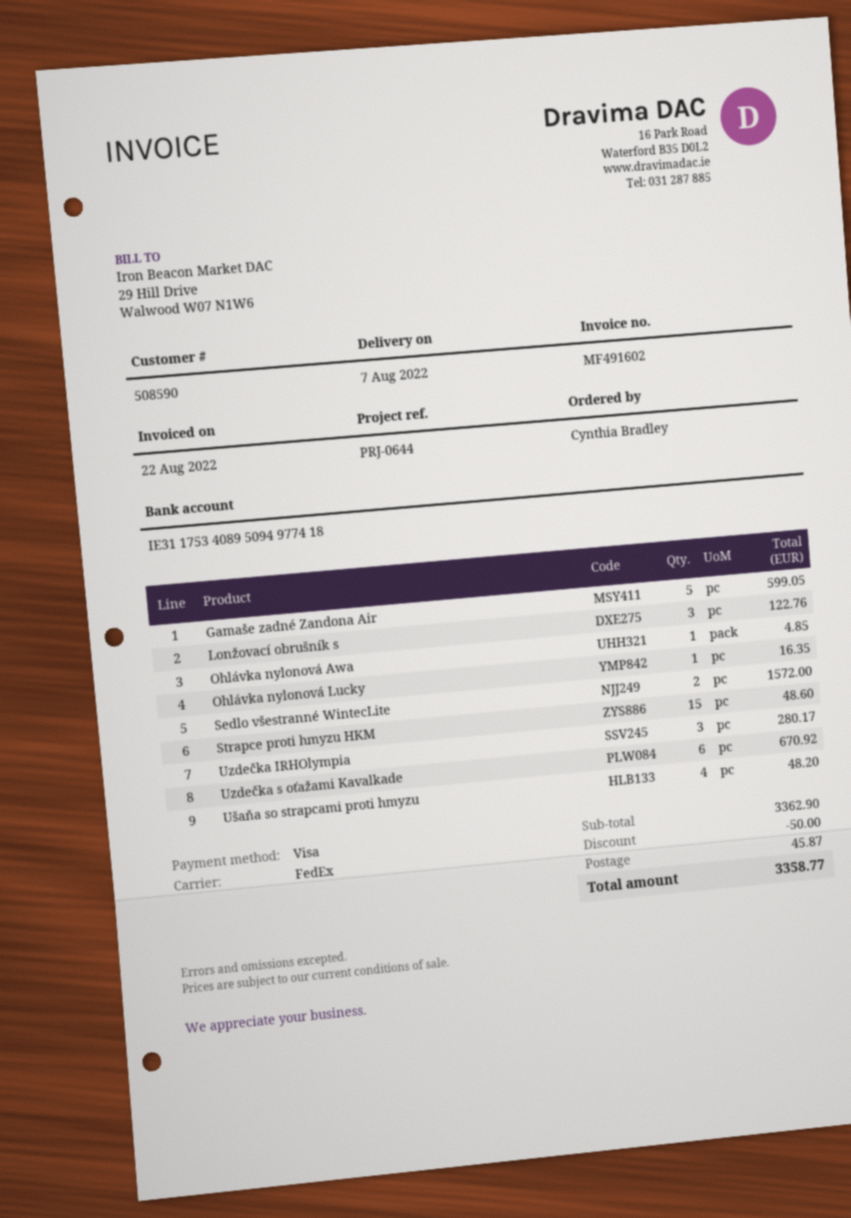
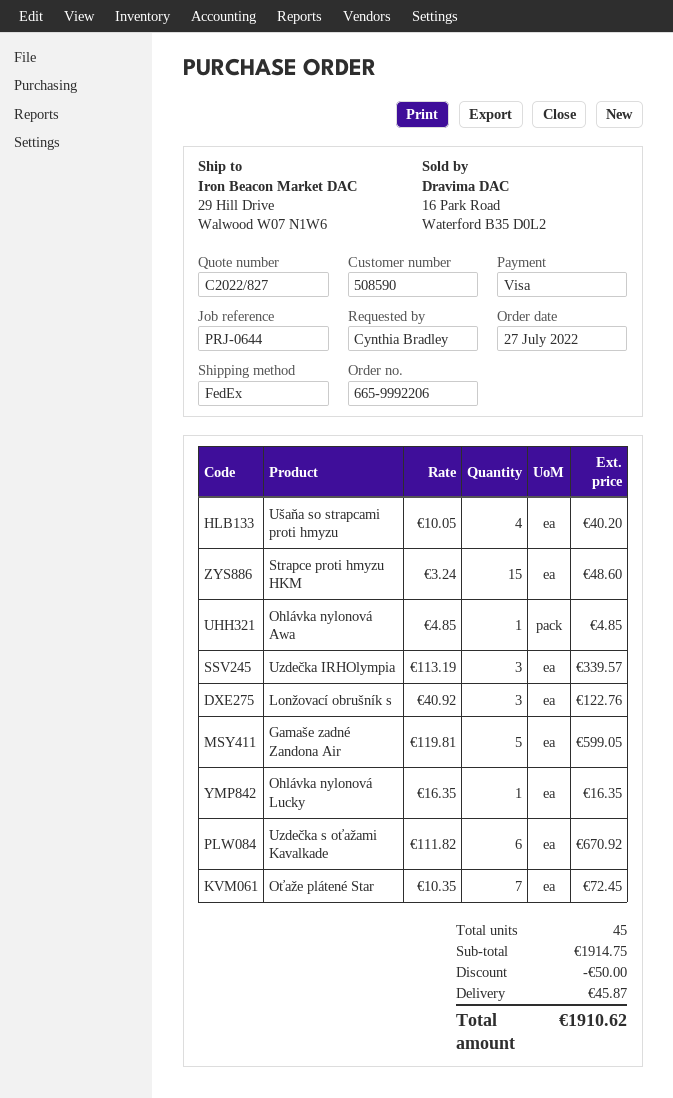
Sedlo všestranné WintecLite: 2 for 1572.00 -> none
Uzdečka IRHOlympia: 3 for 280.17 -> 3 for 339.57
Ušaňa so strapcami proti hmyzu: 4 for 48.20 -> 4 for 40.20
Oťaže plátené Star: none -> 7 for 72.45
subtotal: 3362.90 -> 1914.75
total: 3358.77 -> 1910.62

